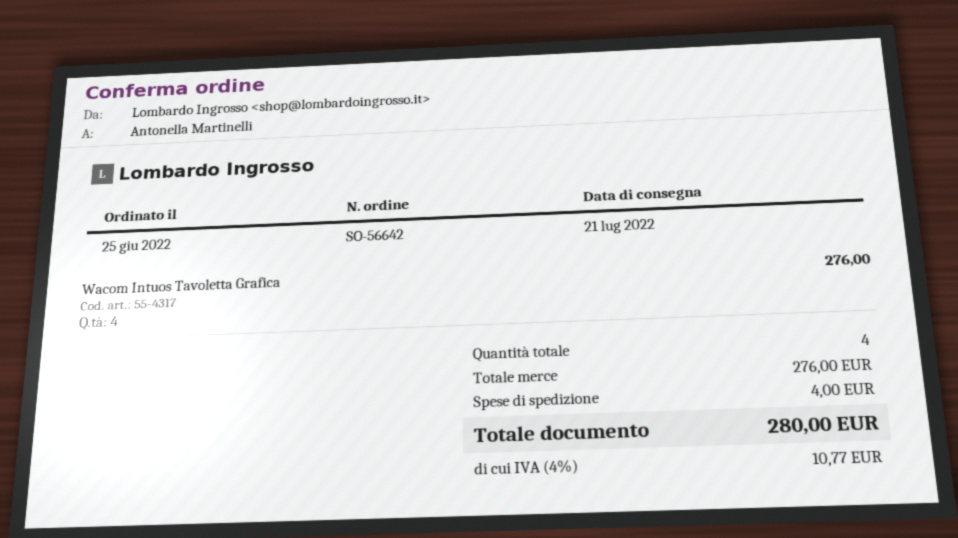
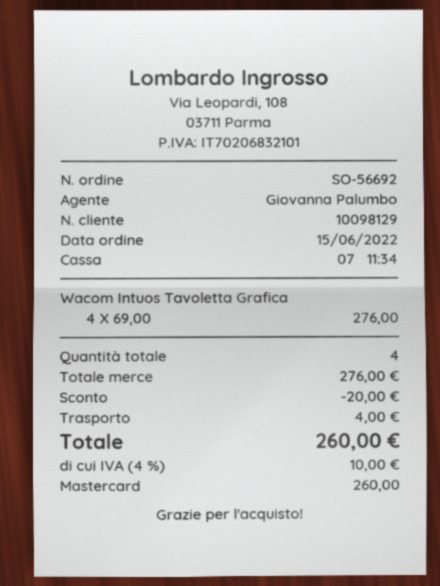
order number: SO-56642 -> SO-56692
order date: 2022-06-25 -> 2022-06-15
discount: none -> 20.00
tax: 4% = 10.77 -> 4% = 10.00
total: 280.00 -> 260.00

